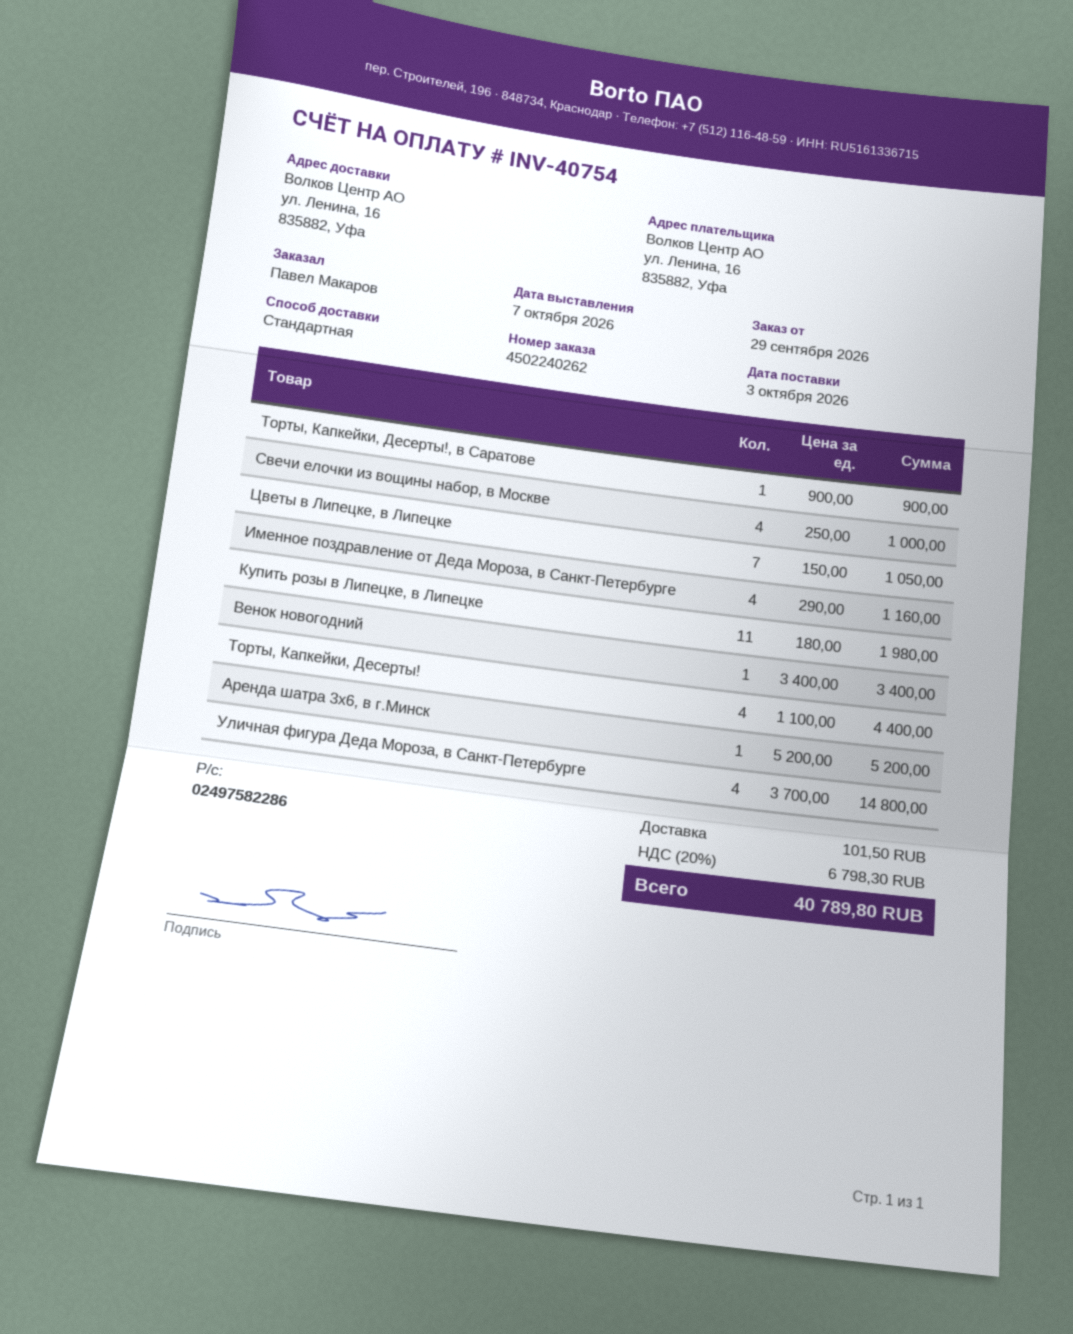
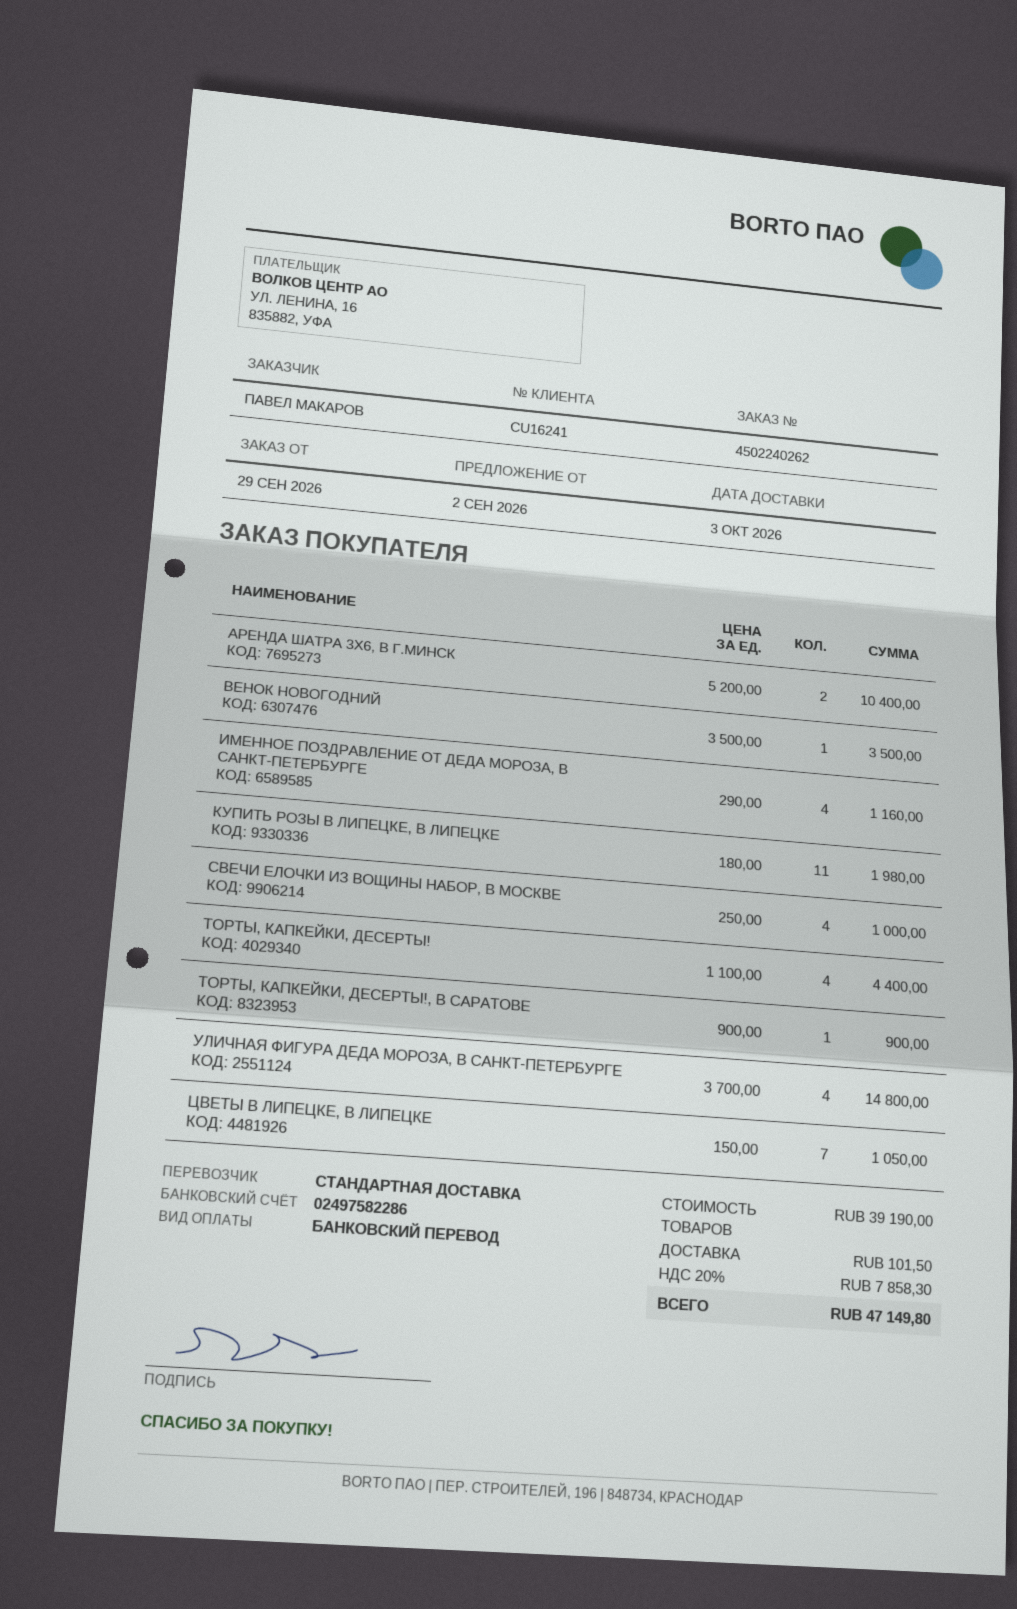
Венок новогодний: 1 x 3400.00 = 3400.00 -> 1 x 3500.00 = 3500.00
Аренда шатра 3x6, в г.Минск: 1 x 5200.00 = 5200.00 -> 2 x 5200.00 = 10400.00
tax: 20% = 6798.30 -> 20% = 7858.30
total: 40789.80 -> 47149.80

